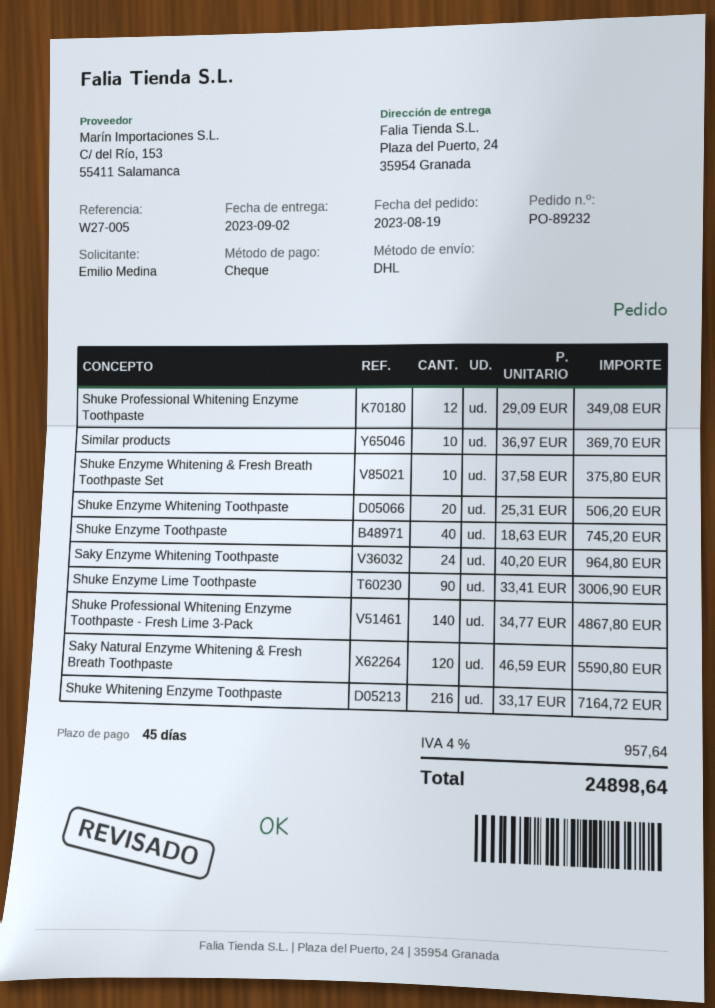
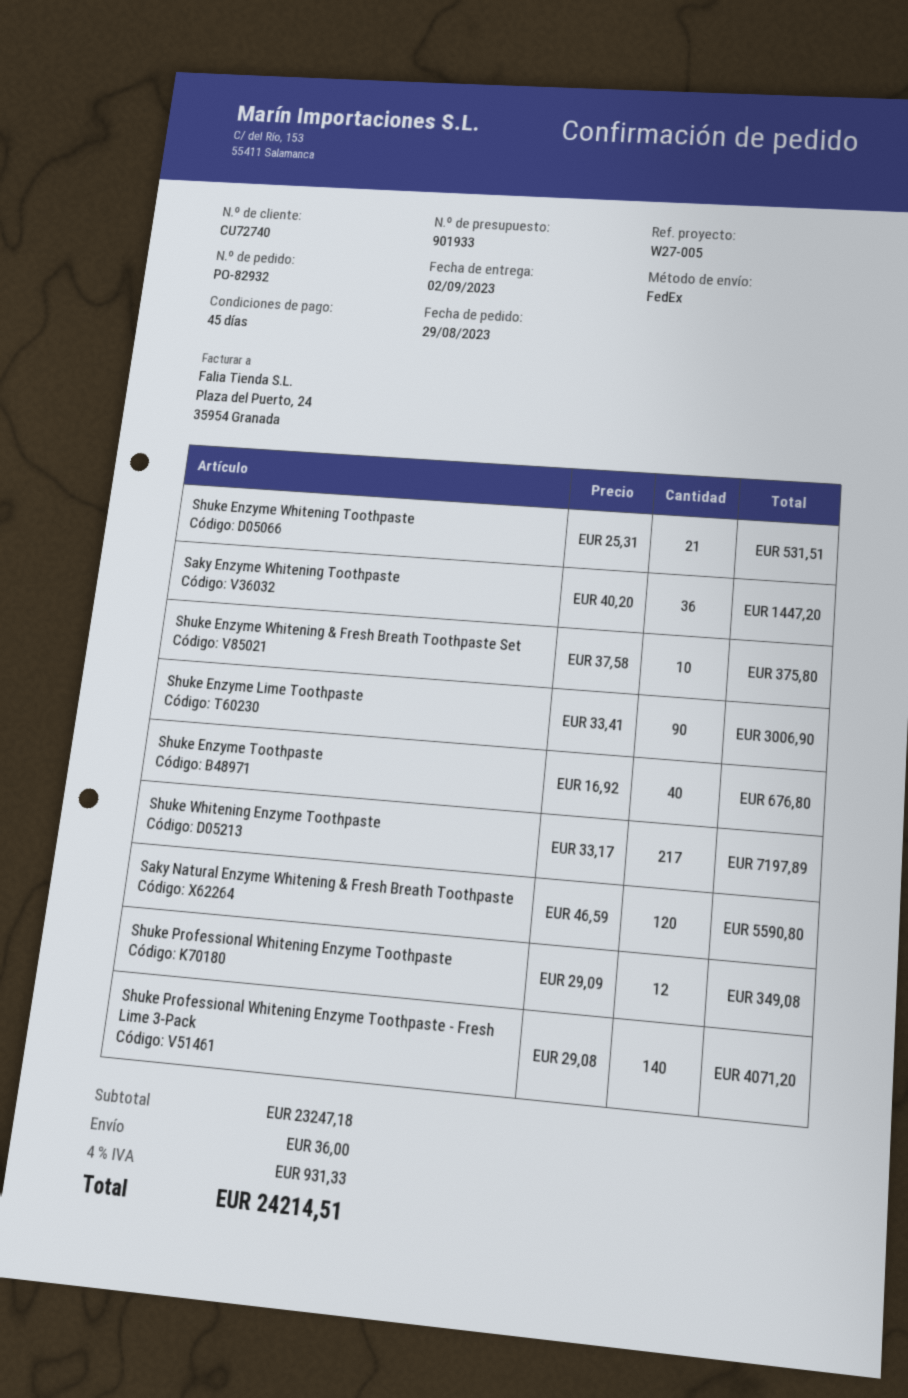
order number: PO-89232 -> PO-82932
order date: 2023-08-19 -> 2023-08-29
shipping method: DHL -> FedEx
Similar products: 10 x 36.97 = 369.70 -> none
Shuke Enzyme Whitening Toothpaste: 20 x 25.31 = 506.20 -> 21 x 25.31 = 531.51
Shuke Enzyme Toothpaste: 40 x 18.63 = 745.20 -> 40 x 16.92 = 676.80
Saky Enzyme Whitening Toothpaste: 24 x 40.20 = 964.80 -> 36 x 40.20 = 1447.20
Shuke Professional Whitening Enzyme Toothpaste - Fresh Lime 3-Pack: 140 x 34.77 = 4867.80 -> 140 x 29.08 = 4071.20
Shuke Whitening Enzyme Toothpaste: 216 x 33.17 = 7164.72 -> 217 x 33.17 = 7197.89
shipping: none -> 36.00
tax: 4% = 957.64 -> 4% = 931.33
total: 24898.64 -> 24214.51

